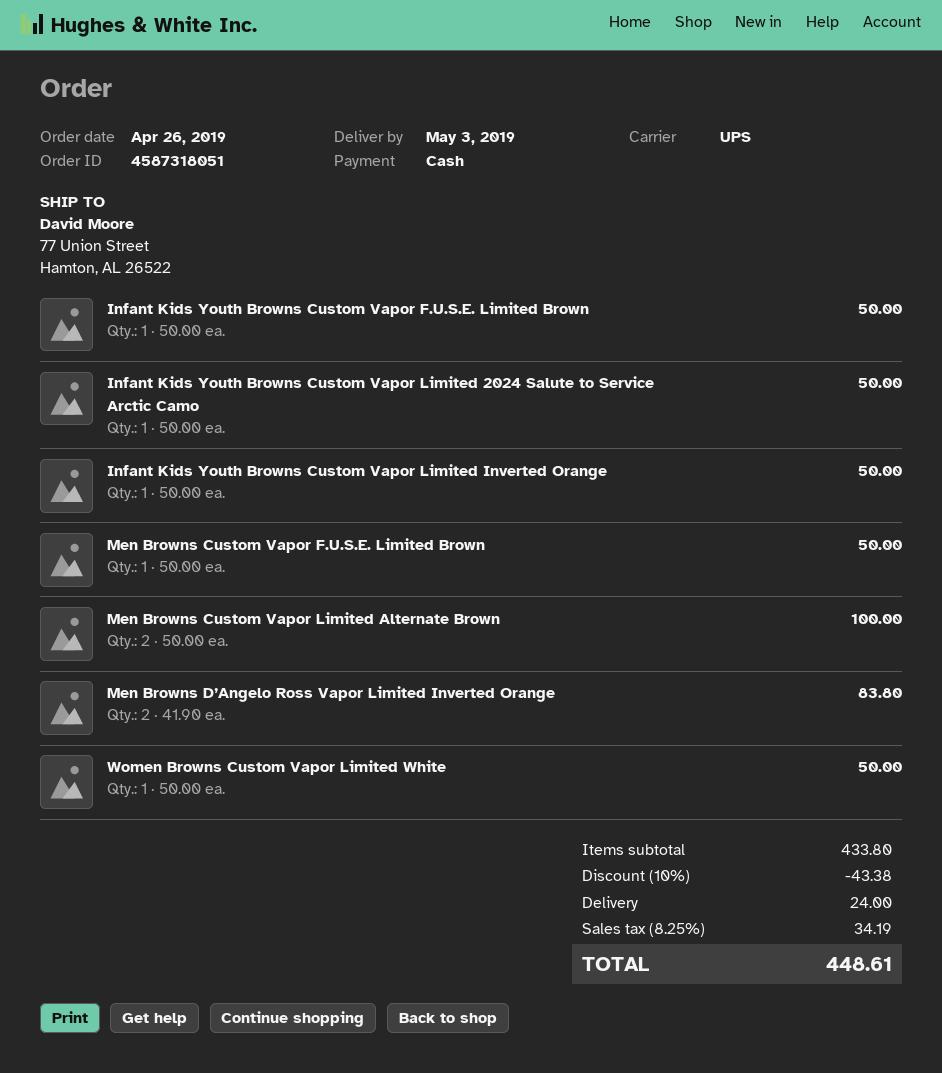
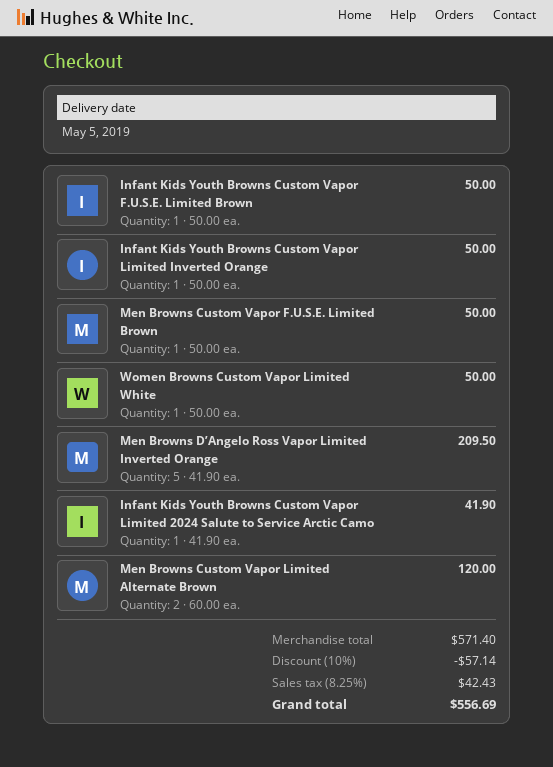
delivery date: 2019-05-03 -> 2019-05-05
Infant Kids Youth Browns Custom Vapor Limited 2024 Salute to Service Arctic Camo: 1 x 50.00 = 50.00 -> 1 x 41.90 = 41.90
Men Browns Custom Vapor Limited Alternate Brown: 2 x 50.00 = 100.00 -> 2 x 60.00 = 120.00
Men Browns D’Angelo Ross Vapor Limited Inverted Orange: 2 x 41.90 = 83.80 -> 5 x 41.90 = 209.50
subtotal: 433.80 -> 571.40
discount: 10% = 43.38 -> 10% = 57.14
shipping: 24.00 -> none
tax: 8.25% = 34.19 -> 8.25% = 42.43
total: 448.61 -> 556.69

